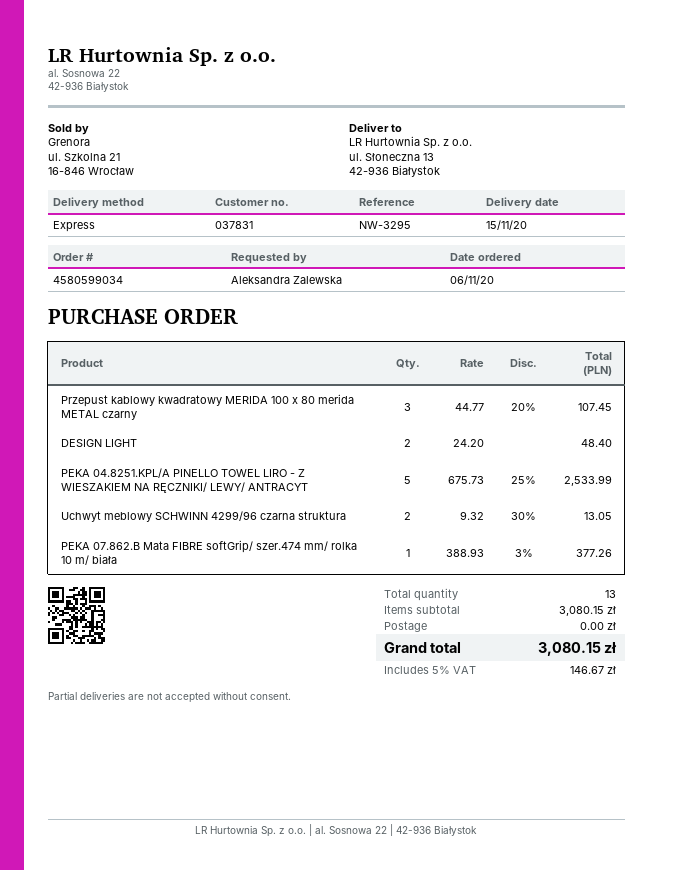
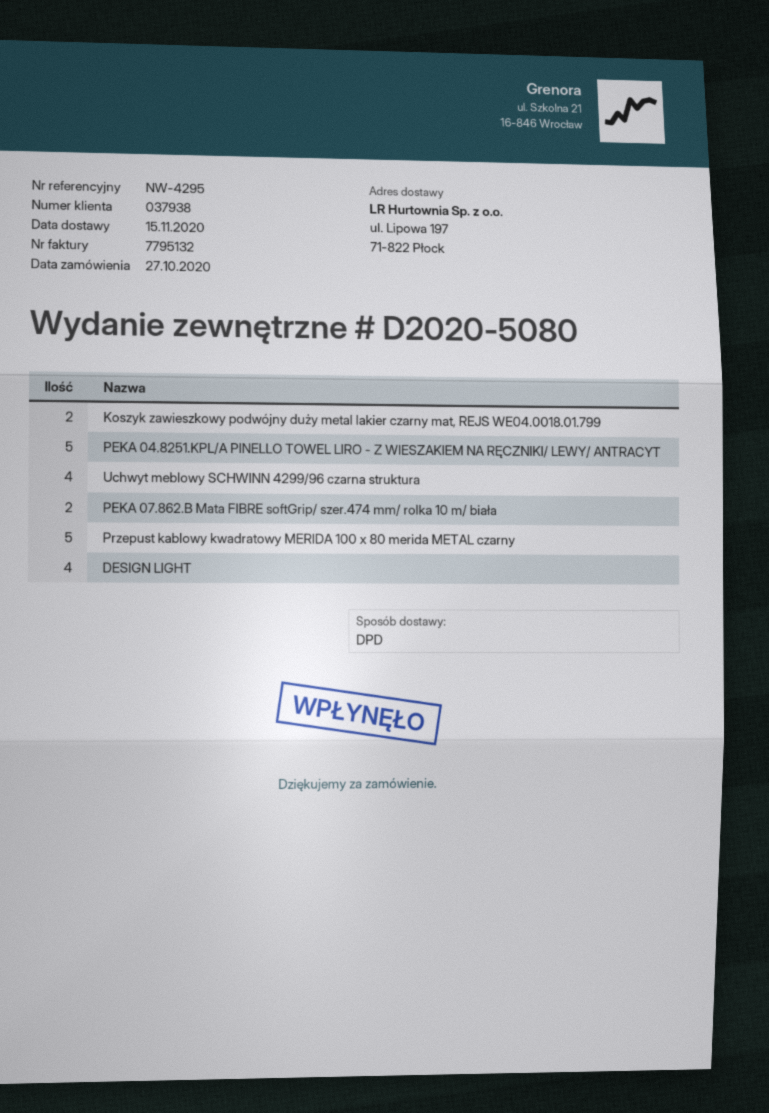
order date: 2020-11-06 -> 2020-10-27
customer number: 037831 -> 037938
reference: NW-3295 -> NW-4295
shipping method: express -> DPD
ship to: ul. Słoneczna 13, 42-936 Białystok -> ul. Lipowa 197, 71-822 Płock
Przepust kablowy kwadratowy MERIDA 100 x 80 merida METAL czarny: 3 -> 5
DESIGN LIGHT: 2 -> 4
Uchwyt meblowy SCHWINN 4299/96 czarna struktura: 2 -> 4
PEKA 07.862.B Mata FIBRE softGrip/ szer.474 mm/ rolka 10 m/ biała: 1 -> 2
Koszyk zawieszkowy podwójny duży metal lakier czarny mat, REJS WE04.0018.01.799: none -> 2

